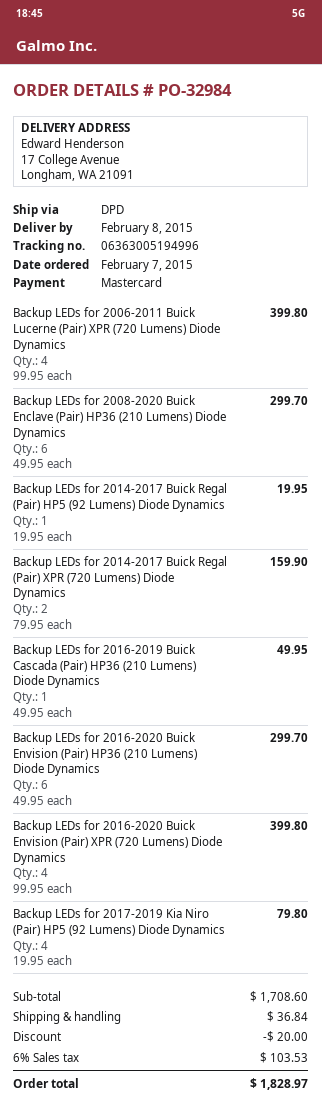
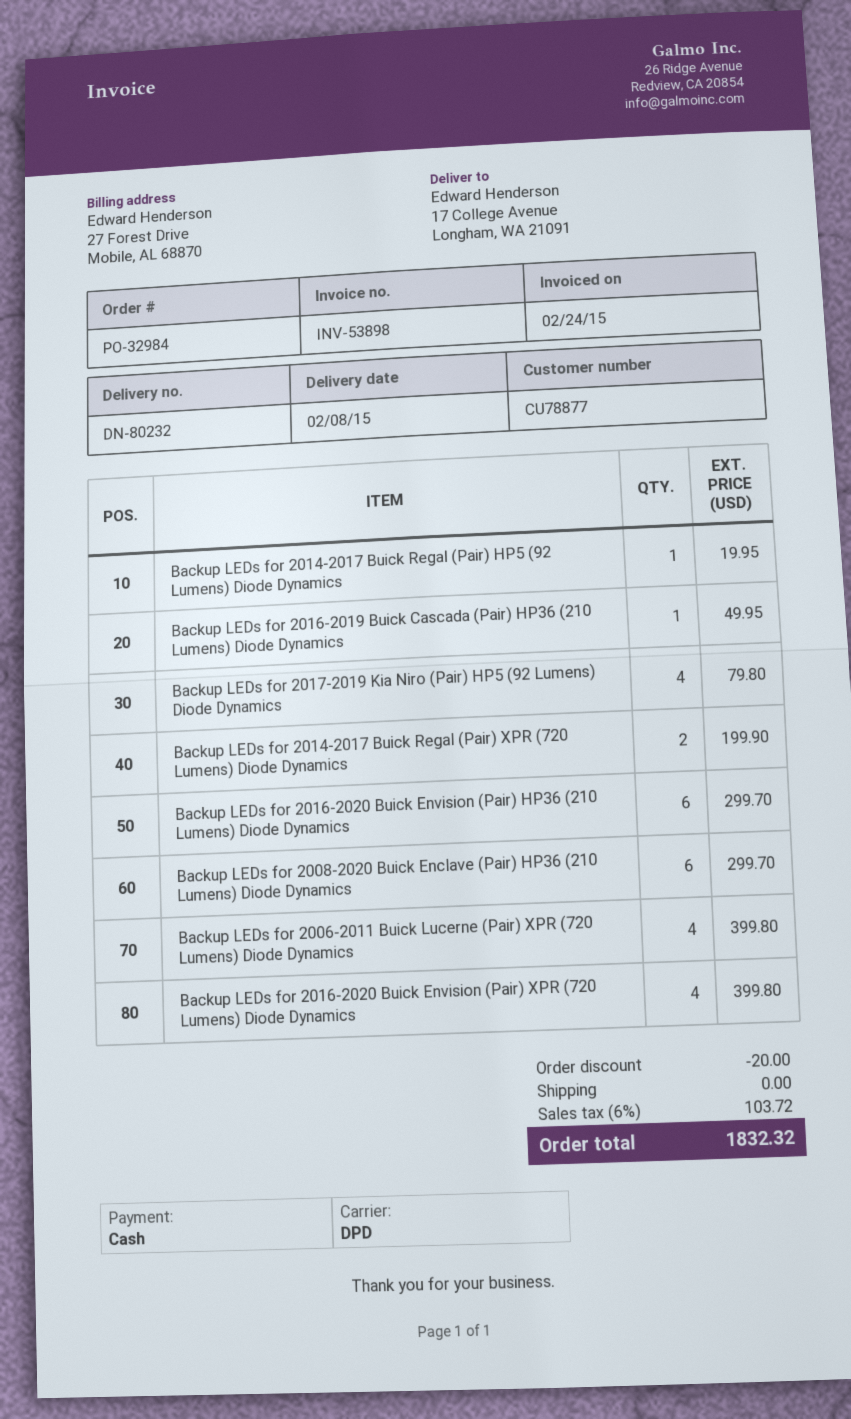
payment method: Mastercard -> cash
Backup LEDs for 2014-2017 Buick Regal (Pair) XPR (720 Lumens) Diode Dynamics: 2 for 159.90 -> 2 for 199.90
shipping: 36.84 -> 0.00
tax: 6% = 103.53 -> 6% = 103.72
total: 1828.97 -> 1832.32

